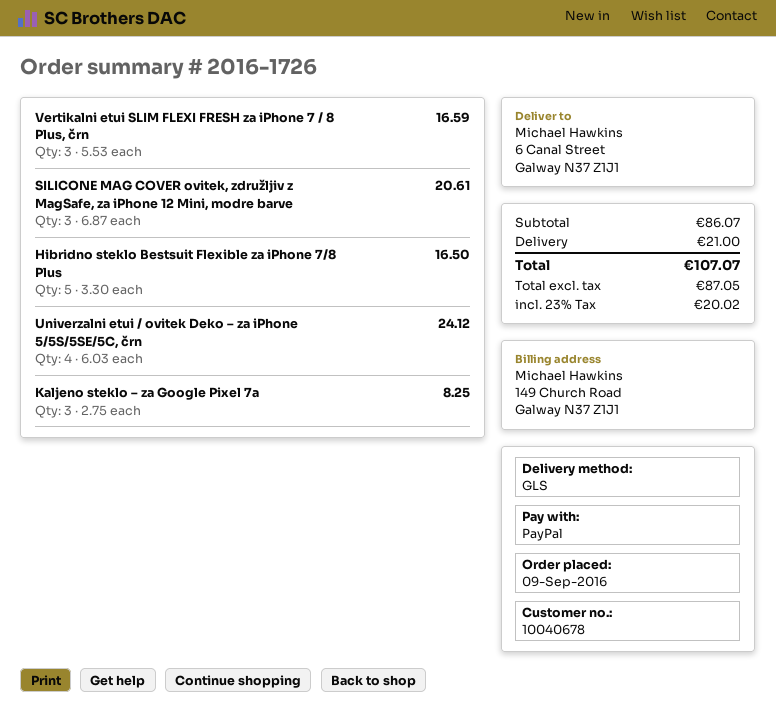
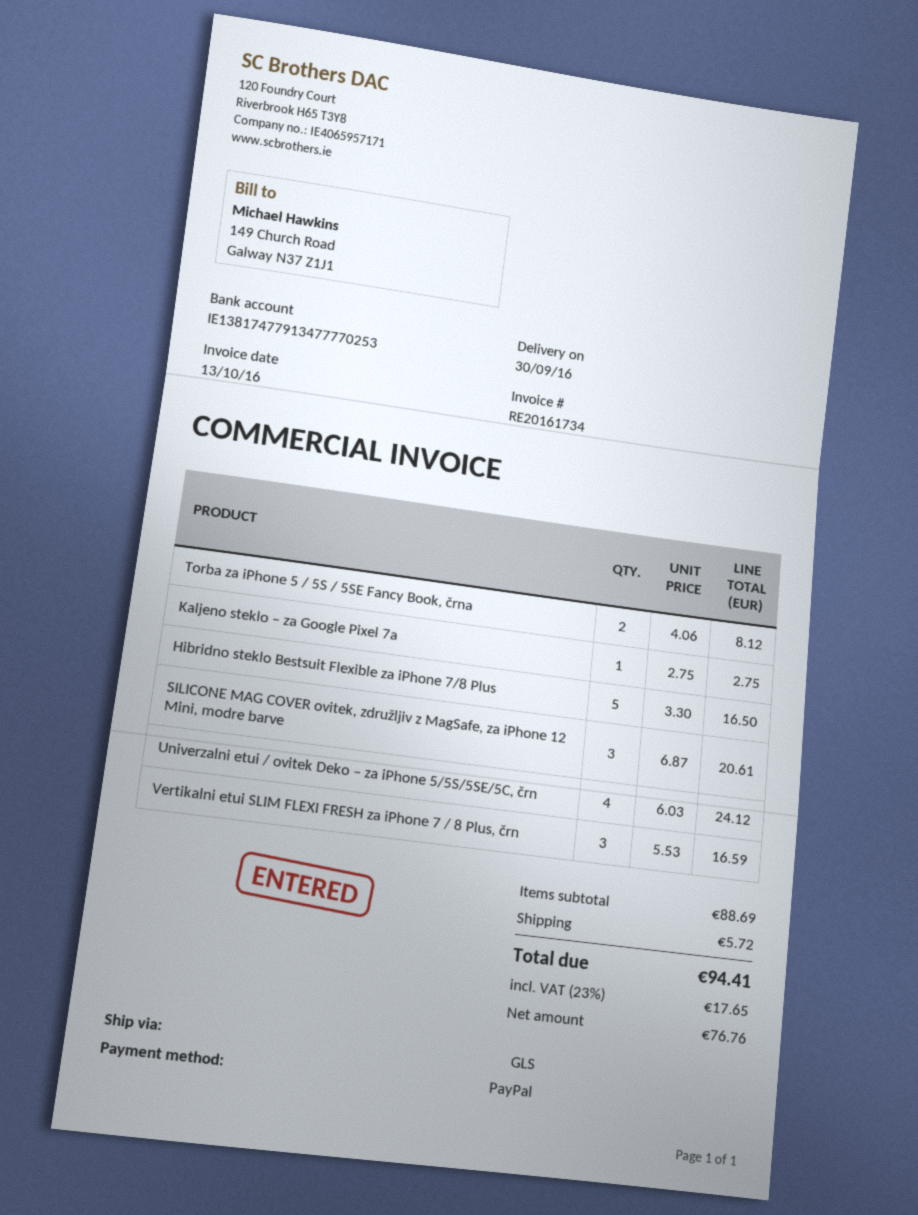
Kaljeno steklo – za Google Pixel 7a: 3 x 2.75 = 8.25 -> 1 x 2.75 = 2.75
Torba za iPhone 5 / 5S / 5SE Fancy Book, črna: none -> 2 x 4.06 = 8.12
subtotal: 86.07 -> 88.69
shipping: 21.00 -> 5.72
net: 87.05 -> 76.76
tax: 23% = 20.02 -> 23% = 17.65
total: 107.07 -> 94.41

